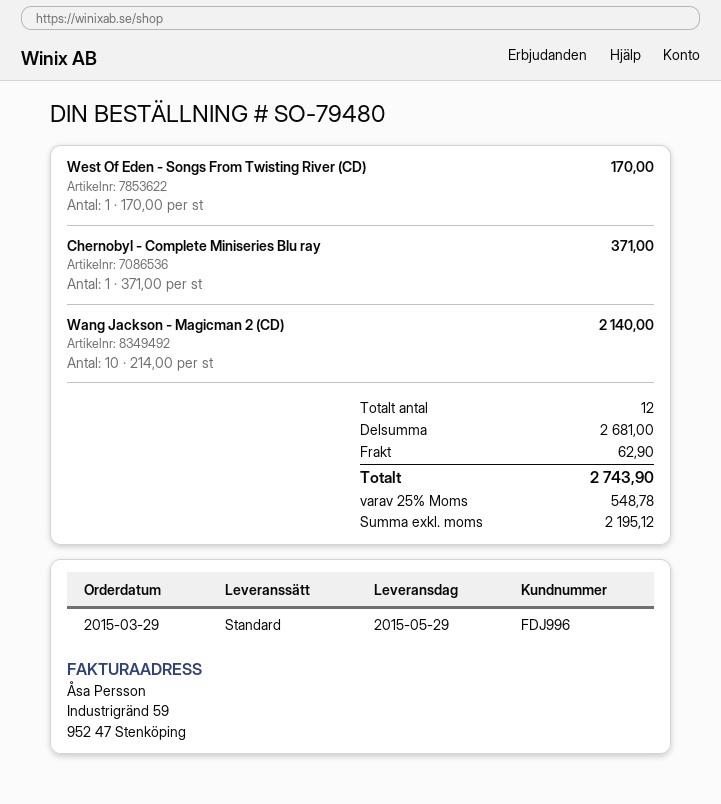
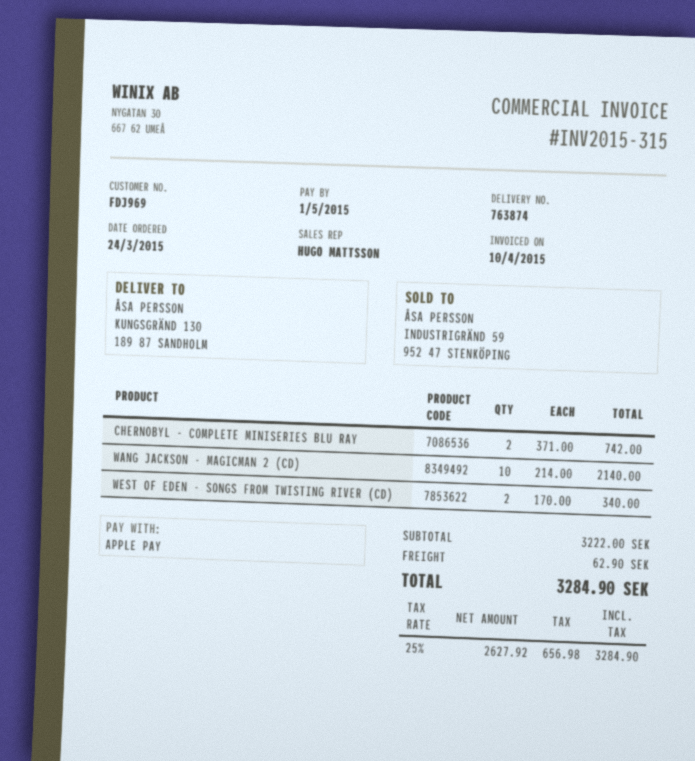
order date: 2015-03-29 -> 2015-03-24
customer number: FDJ996 -> FDJ969
West Of Eden - Songs From Twisting River (CD): 1 x 170.00 = 170.00 -> 2 x 170.00 = 340.00
Chernobyl - Complete Miniseries Blu ray: 1 x 371.00 = 371.00 -> 2 x 371.00 = 742.00
subtotal: 2681.00 -> 3222.00
net: 2195.12 -> 2627.92
tax: 25% = 548.78 -> 25% = 656.98
total: 2743.90 -> 3284.90

